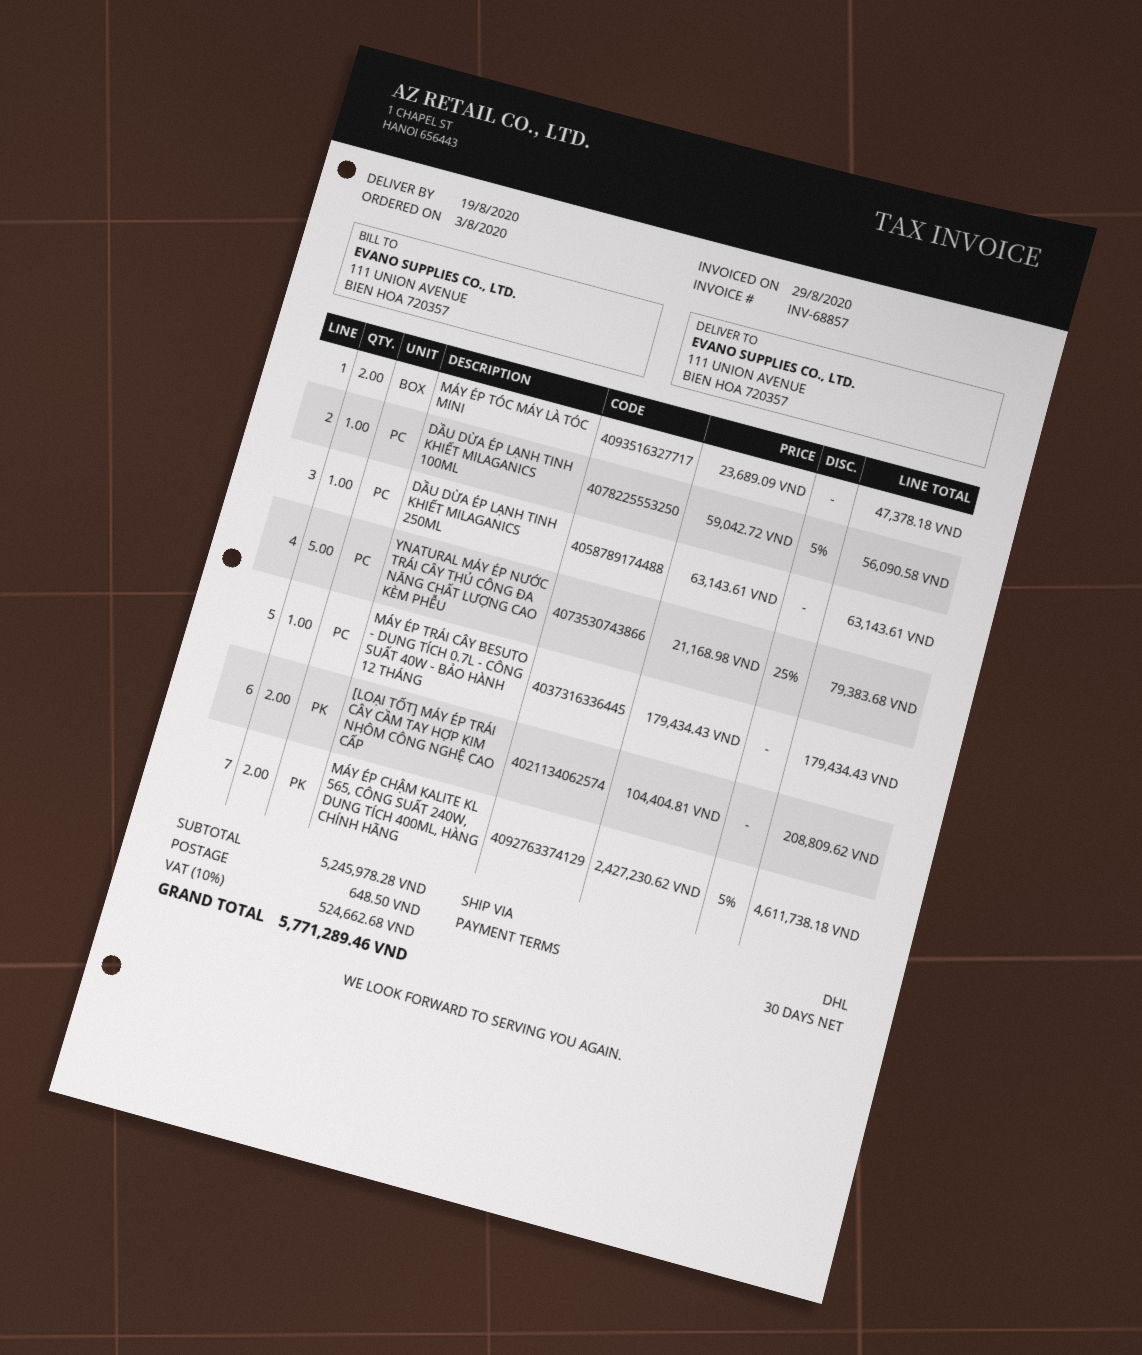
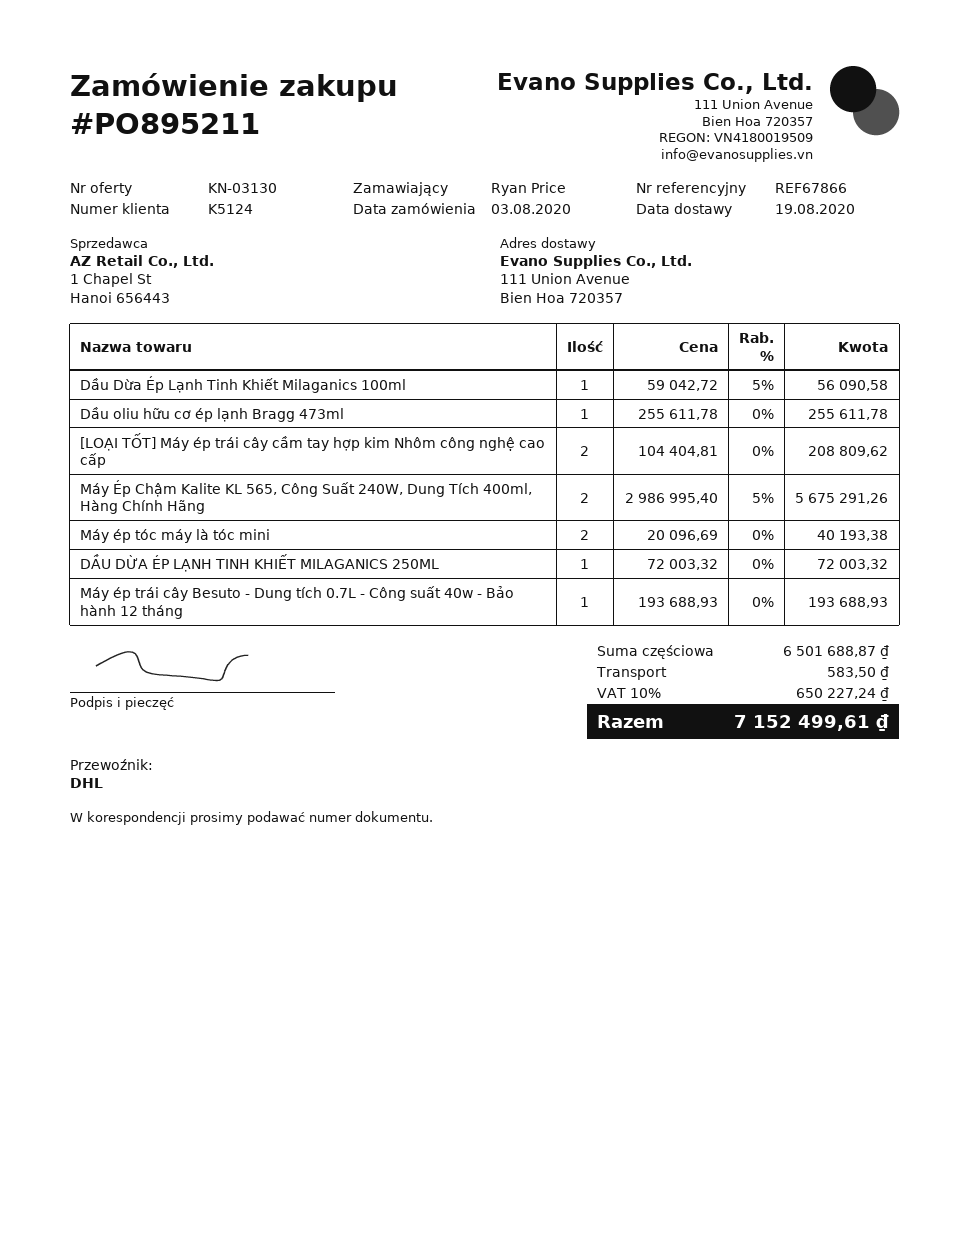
MÁY ÉP TÓC MÁY LÀ TÓC MINI: 2 x 23689.09 = 47378.18 -> 2 x 20096.69 = 40193.38
DẦU DỪA ÉP LẠNH TINH KHIẾT MILAGANICS 250ML: 1 x 63143.61 = 63143.61 -> 1 x 72003.32 = 72003.32
YNATURAL MÁY ÉP NƯỚC TRÁI CÂY THỦ CÔNG ĐA NĂNG CHẤT LƯỢNG CAO KÈM PHỄU: 5 x 21168.98 - 25% = 79383.68 -> none
MÁY ÉP TRÁI CÂY BESUTO - DUNG TÍCH 0.7L - CÔNG SUẤT 40W - BẢO HÀNH 12 THÁNG: 1 x 179434.43 = 179434.43 -> 1 x 193688.93 = 193688.93
MÁY ÉP CHẬM KALITE KL 565, CÔNG SUẤT 240W, DUNG TÍCH 400ML, HÀNG CHÍNH HÃNG: 2 x 2427230.62 - 5% = 4611738.18 -> 2 x 2986995.40 - 5% = 5675291.26
Dầu oliu hữu cơ ép lạnh Bragg 473ml: none -> 1 x 255611.78 = 255611.78
subtotal: 5245978.28 -> 6501688.87
shipping: 648.50 -> 583.50
tax: 10% = 524662.68 -> 10% = 650227.24
total: 5771289.46 -> 7152499.61

